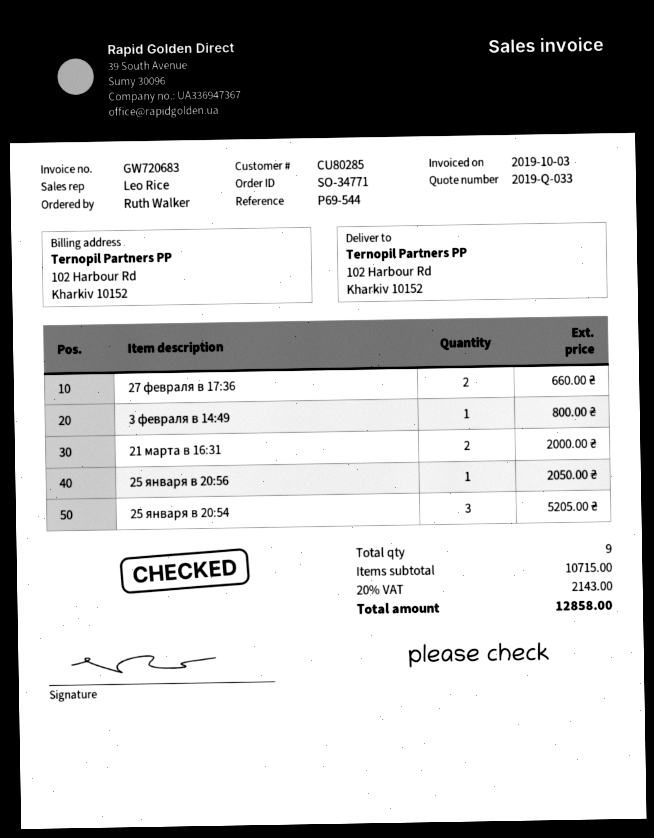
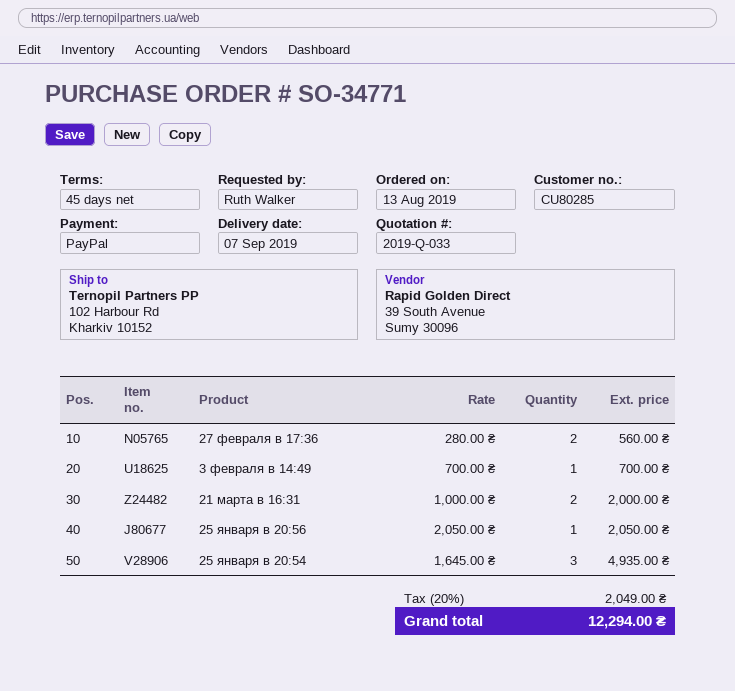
27 февраля в 17:36: 2 for 660.00 -> 2 for 560.00
3 февраля в 14:49: 1 for 800.00 -> 1 for 700.00
25 января в 20:54: 3 for 5205.00 -> 3 for 4935.00
tax: 20% = 2143.00 -> 20% = 2049.00
total: 12858.00 -> 12294.00

